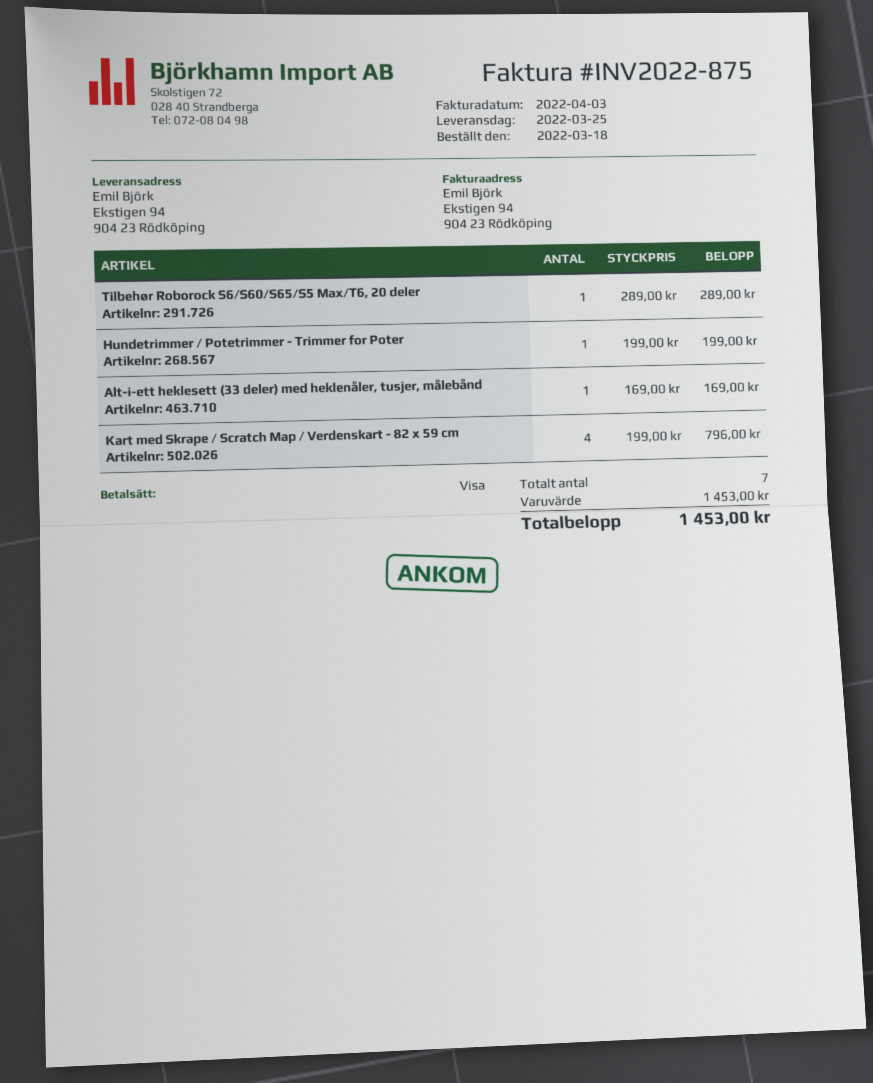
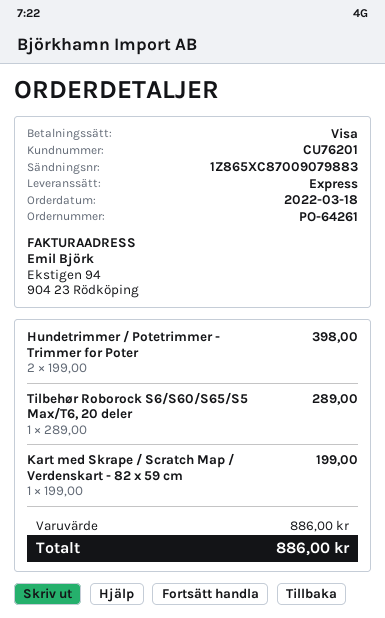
Hundetrimmer / Potetrimmer - Trimmer for Poter: 1 x 199.00 = 199.00 -> 2 x 199.00 = 398.00
Alt-i-ett heklesett (33 deler) med heklenåler, tusjer, målebånd: 1 x 169.00 = 169.00 -> none
Kart med Skrape / Scratch Map / Verdenskart - 82 x 59 cm: 4 x 199.00 = 796.00 -> 1 x 199.00 = 199.00
subtotal: 1453.00 -> 886.00
total: 1453.00 -> 886.00

